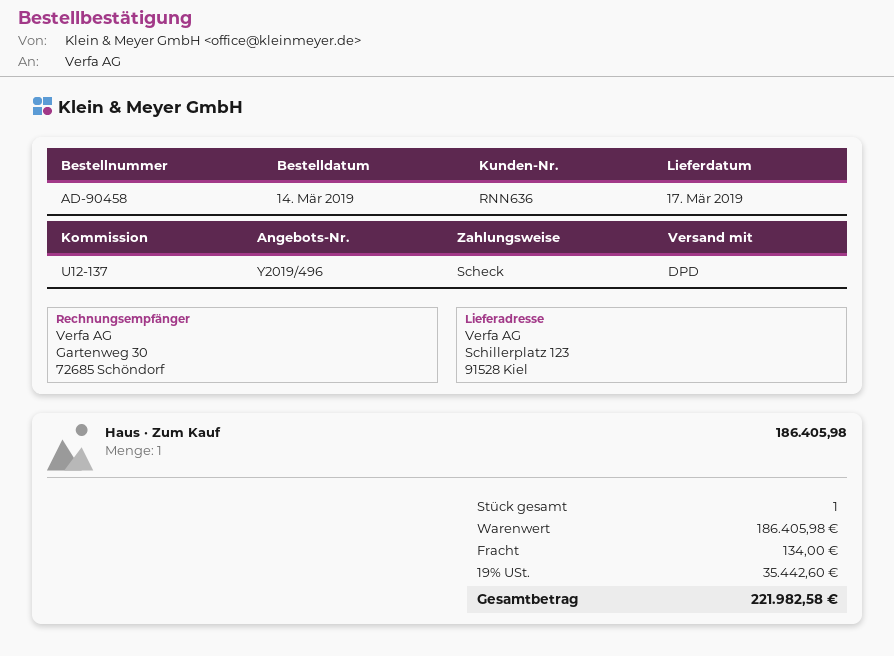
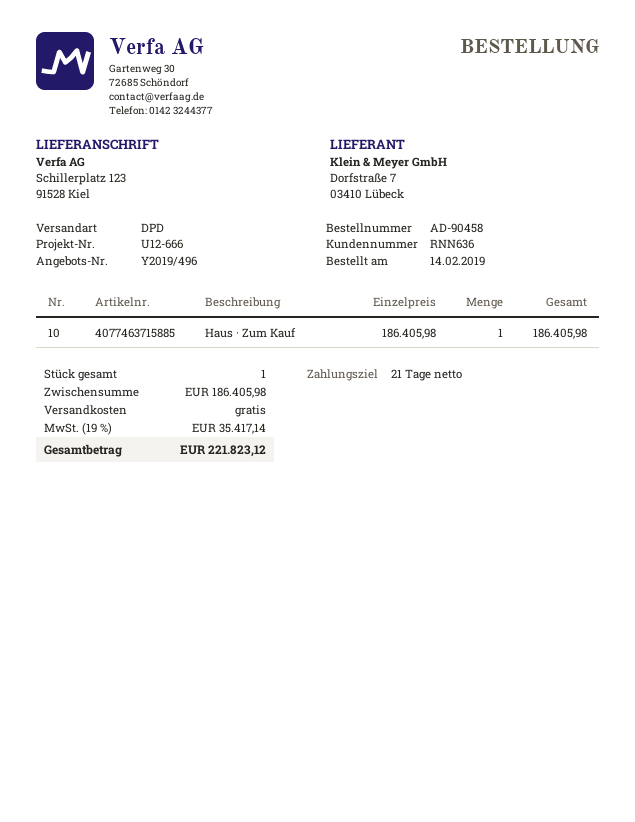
order date: 2019-03-14 -> 2019-02-14
reference: U12-137 -> U12-666
shipping: 134.00 -> 0.00
tax: 19% = 35442.60 -> 19% = 35417.14
total: 221982.58 -> 221823.12

